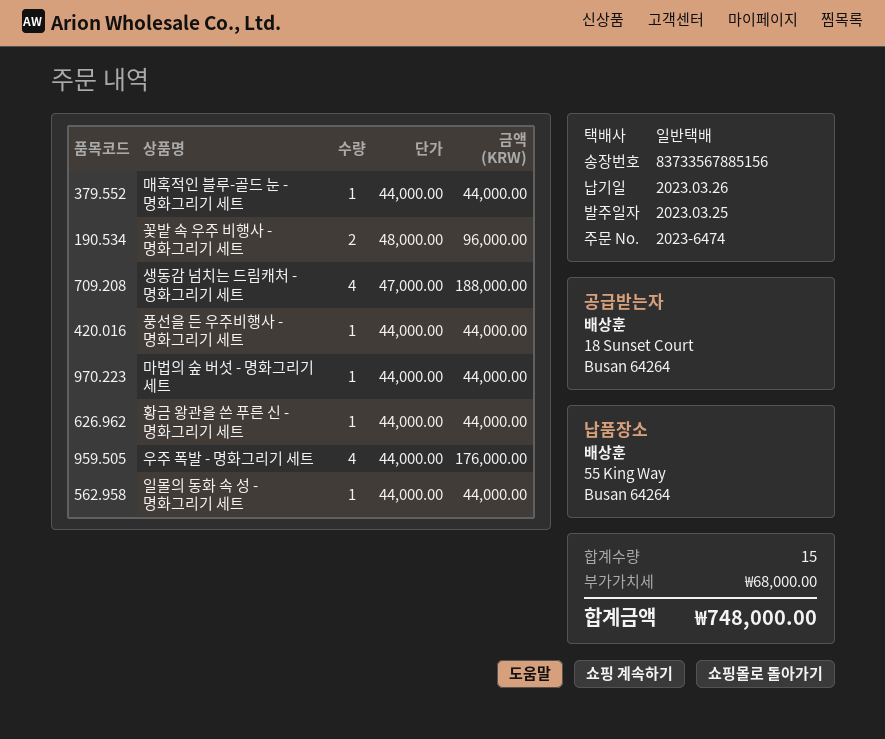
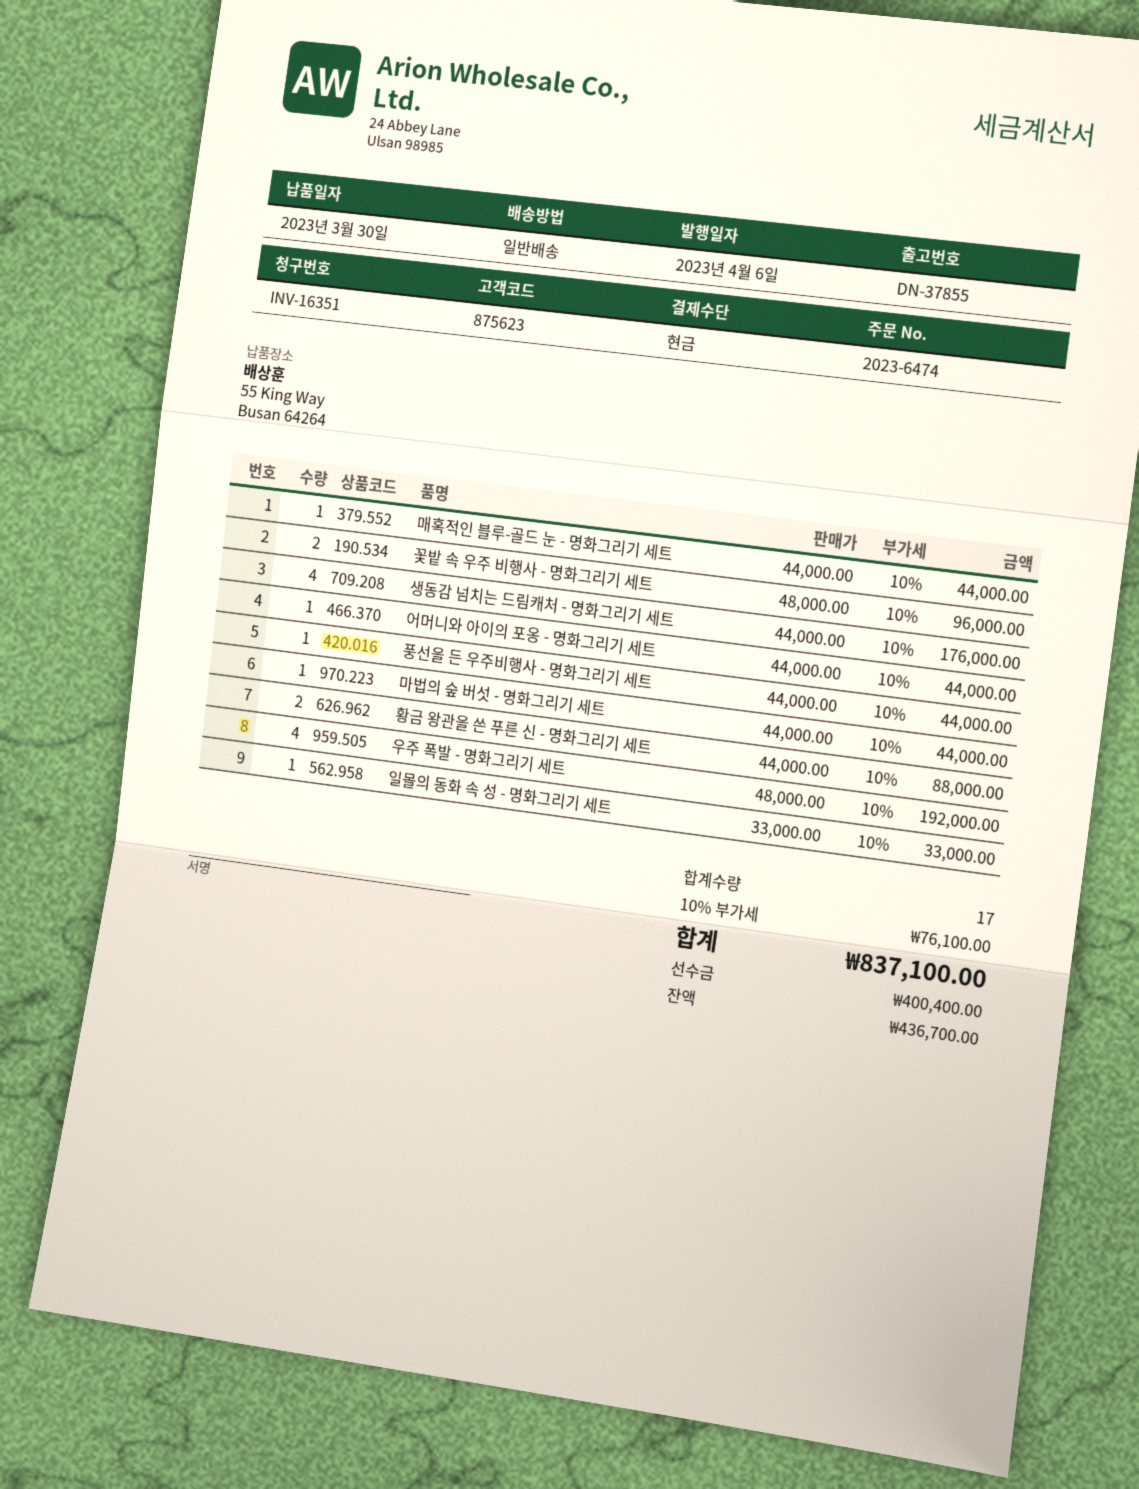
delivery date: 2023-03-26 -> 2023-03-30
생동감 넘치는 드림캐처 - 명화그리기 세트: 4 x 47000.00 = 188000.00 -> 4 x 44000.00 = 176000.00
황금 왕관을 쓴 푸른 신 - 명화그리기 세트: 1 x 44000.00 = 44000.00 -> 2 x 44000.00 = 88000.00
우주 폭발 - 명화그리기 세트: 4 x 44000.00 = 176000.00 -> 4 x 48000.00 = 192000.00
일몰의 동화 속 성 - 명화그리기 세트: 1 x 44000.00 = 44000.00 -> 1 x 33000.00 = 33000.00
어머니와 아이의 포옹 - 명화그리기 세트: none -> 1 x 44000.00 = 44000.00
total quantity: 15 -> 17
tax: 68000.00 -> 76100.00
total: 748000.00 -> 837100.00

